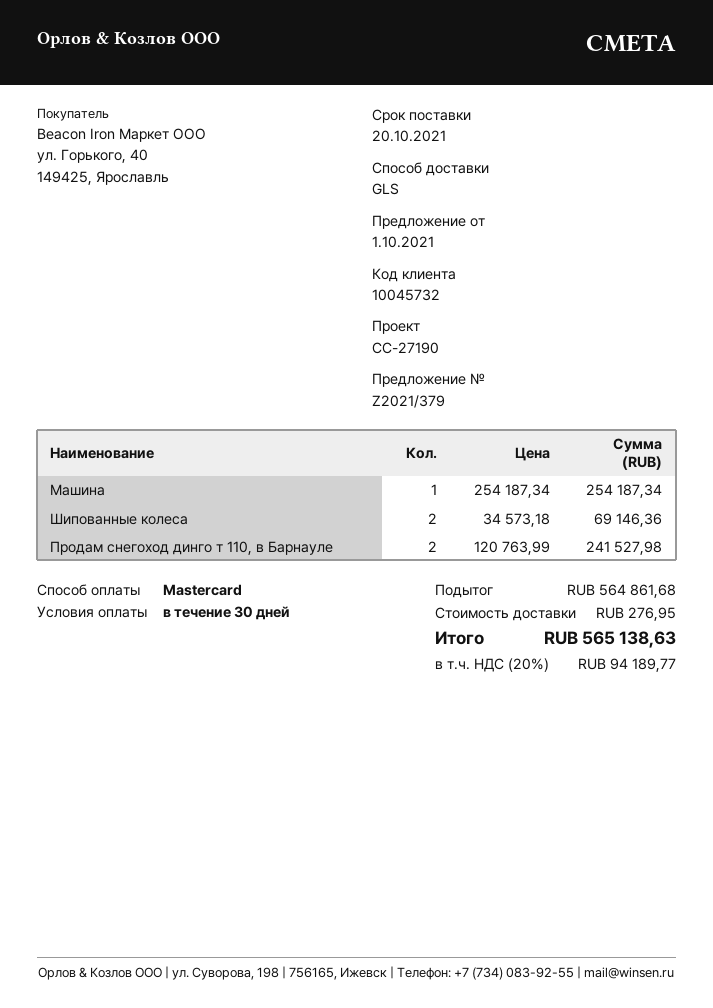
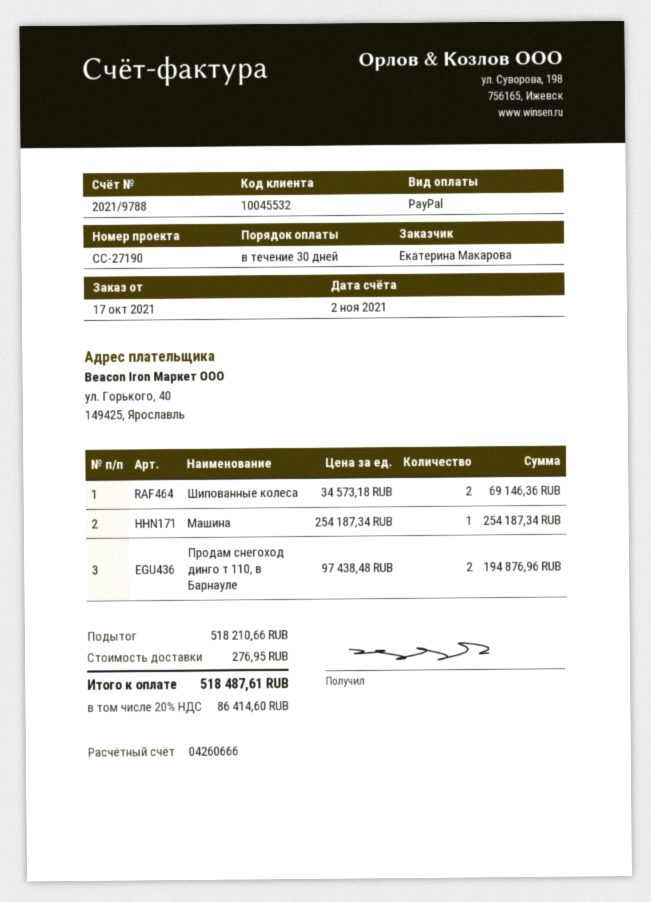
customer number: 10045732 -> 10045532
payment method: Mastercard -> PayPal
Продам снегоход динго т 110, в Барнауле: 2 x 120763.99 = 241527.98 -> 2 x 97438.48 = 194876.96
subtotal: 564861.68 -> 518210.66
tax: 20% = 94189.77 -> 20% = 86414.60
total: 565138.63 -> 518487.61

